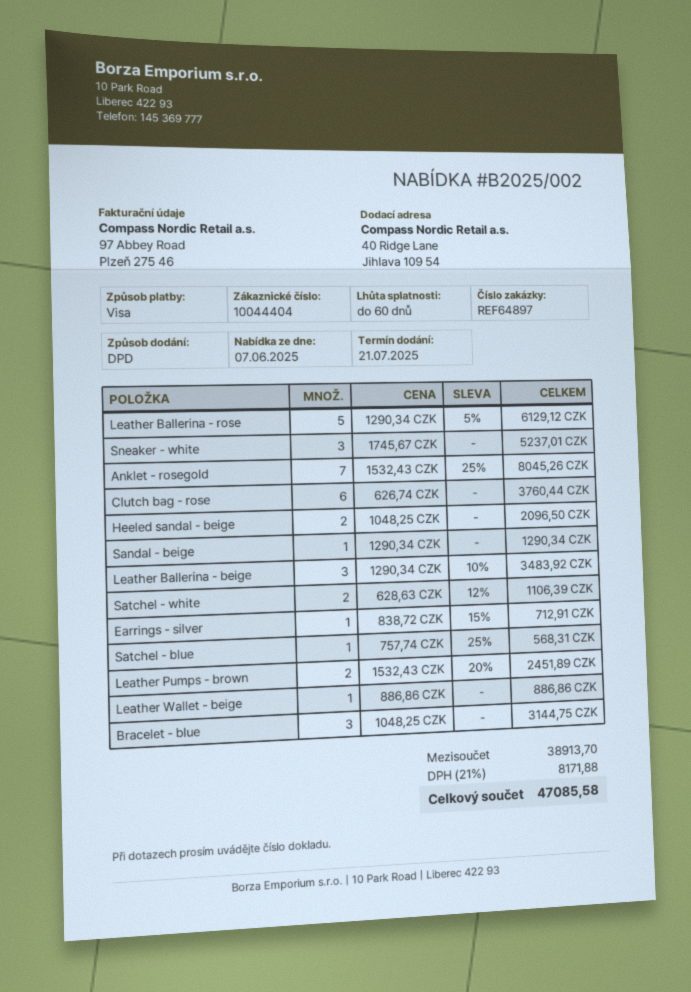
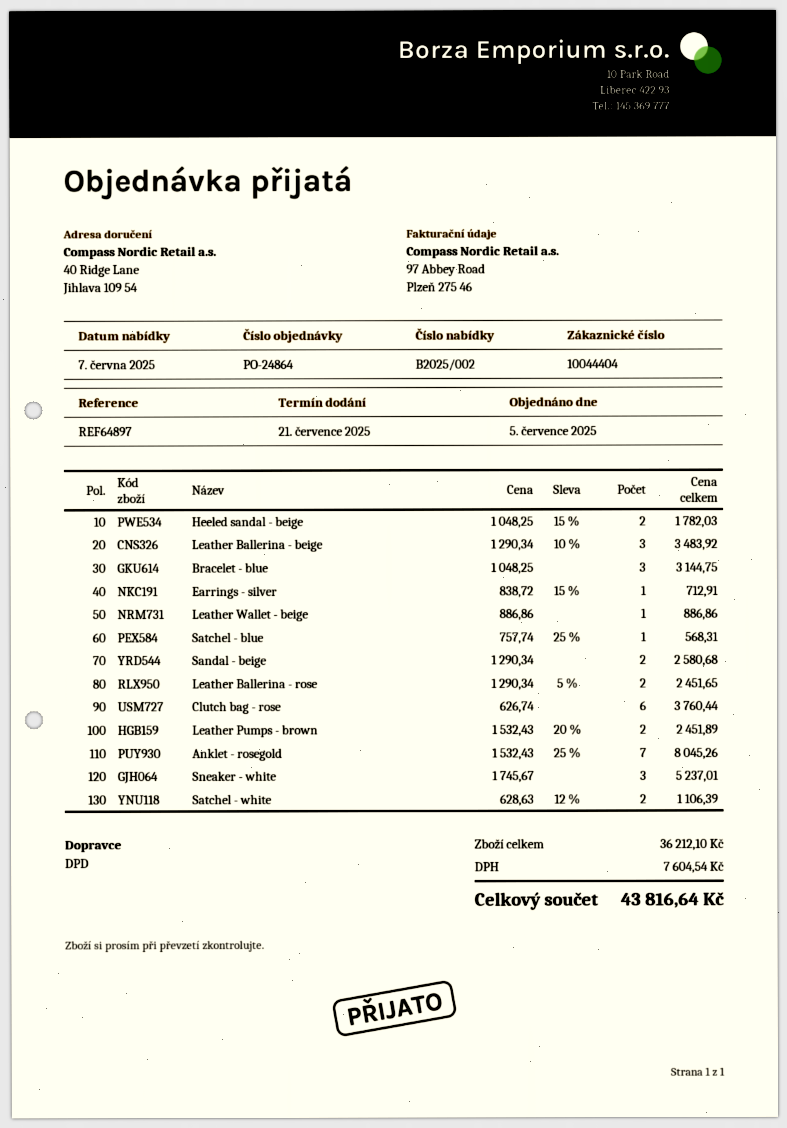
Leather Ballerina - rose: 5 x 1290.34 - 5% = 6129.12 -> 2 x 1290.34 - 5% = 2451.65
Heeled sandal - beige: 2 x 1048.25 = 2096.50 -> 2 x 1048.25 - 15% = 1782.03
Sandal - beige: 1 x 1290.34 = 1290.34 -> 2 x 1290.34 = 2580.68
subtotal: 38913.70 -> 36212.10
tax: 8171.88 -> 7604.54
total: 47085.58 -> 43816.64

